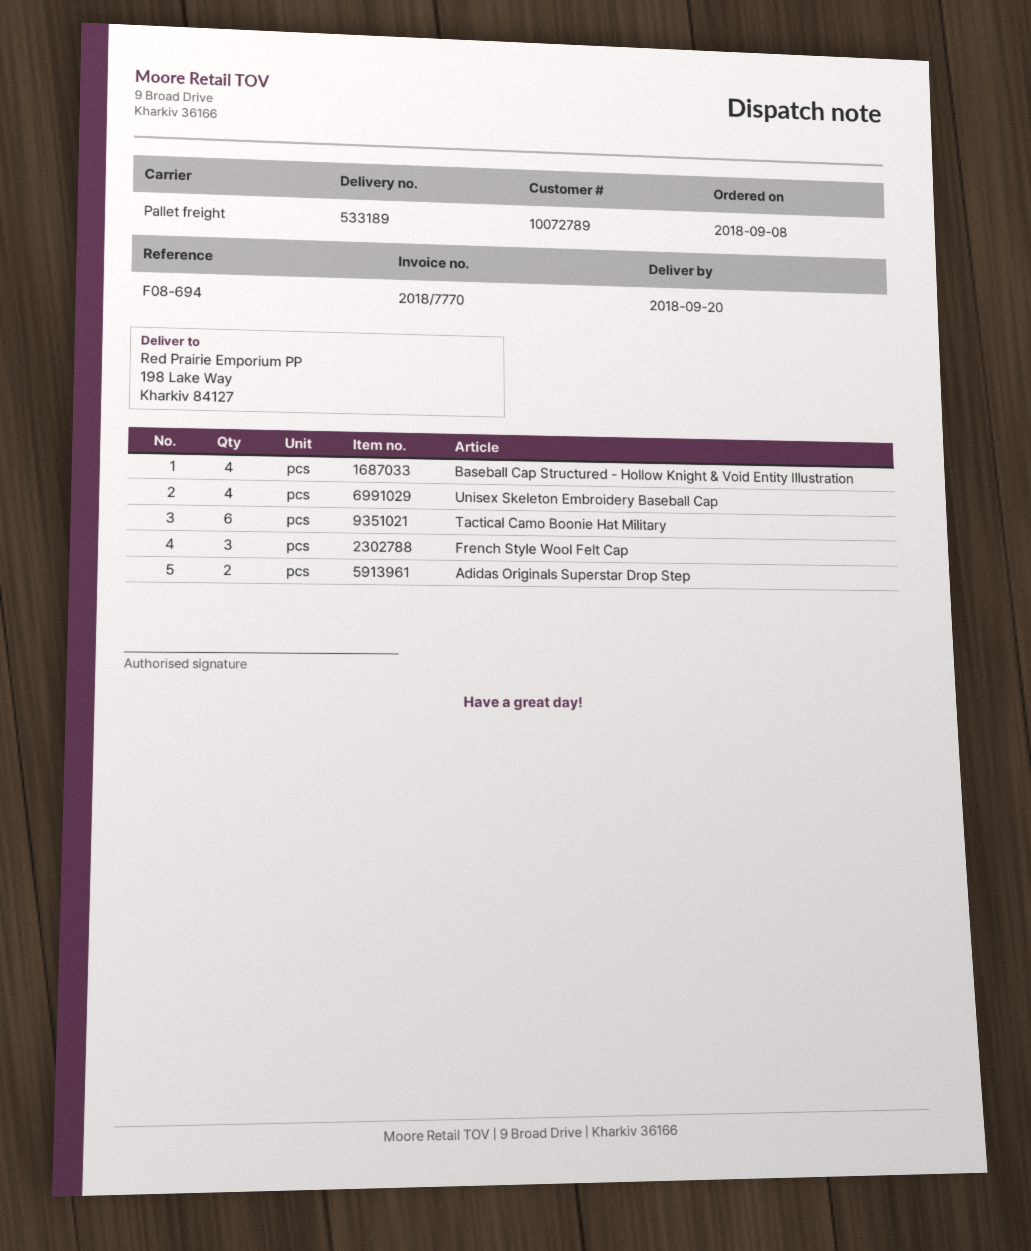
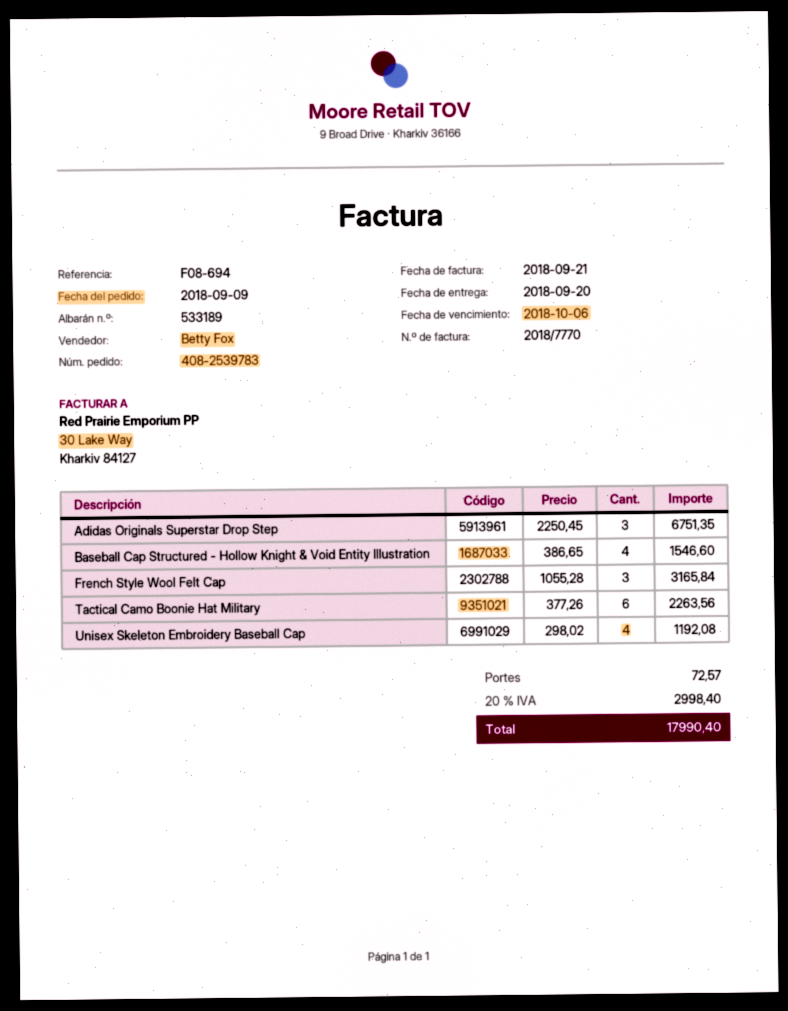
order date: 2018-09-08 -> 2018-09-09
Adidas Originals Superstar Drop Step: 2 -> 3

